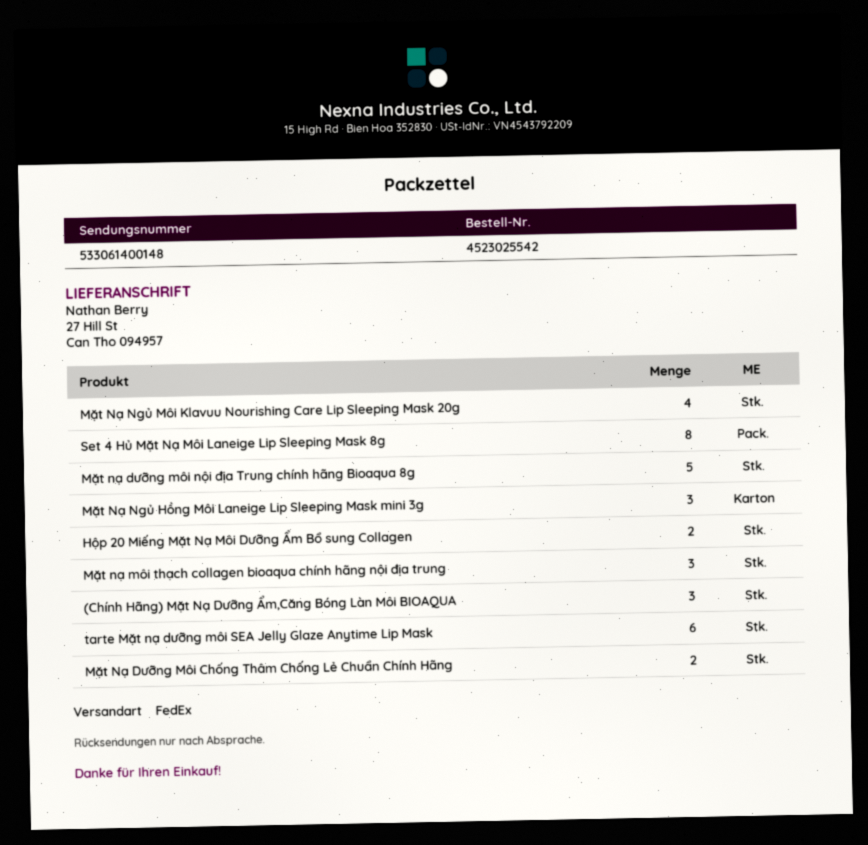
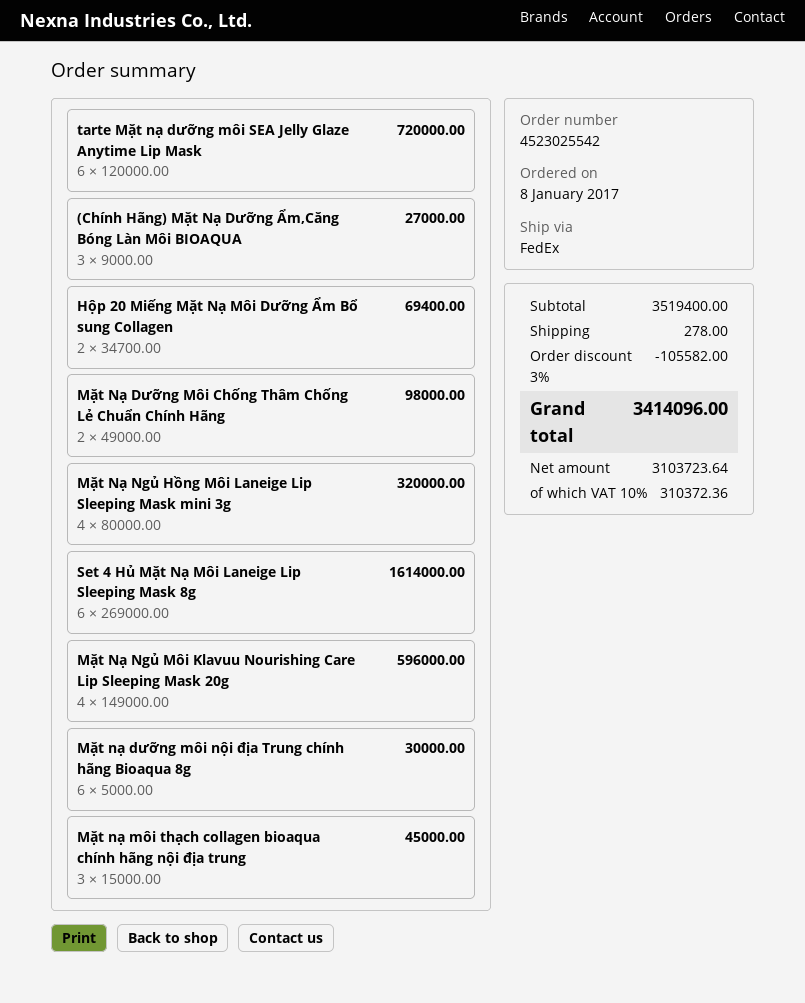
Set 4 Hủ Mặt Nạ Môi Laneige Lip Sleeping Mask 8g: 8 -> 6
Mặt nạ dưỡng môi nội địa Trung chính hãng Bioaqua 8g: 5 -> 6
Mặt Nạ Ngủ Hồng Môi Laneige Lip Sleeping Mask mini 3g: 3 -> 4

